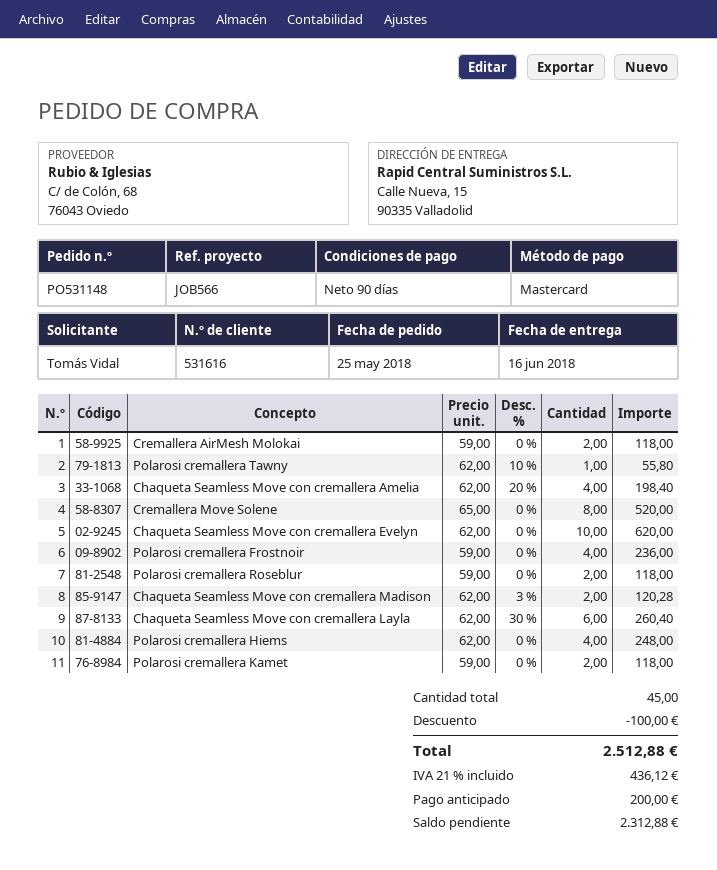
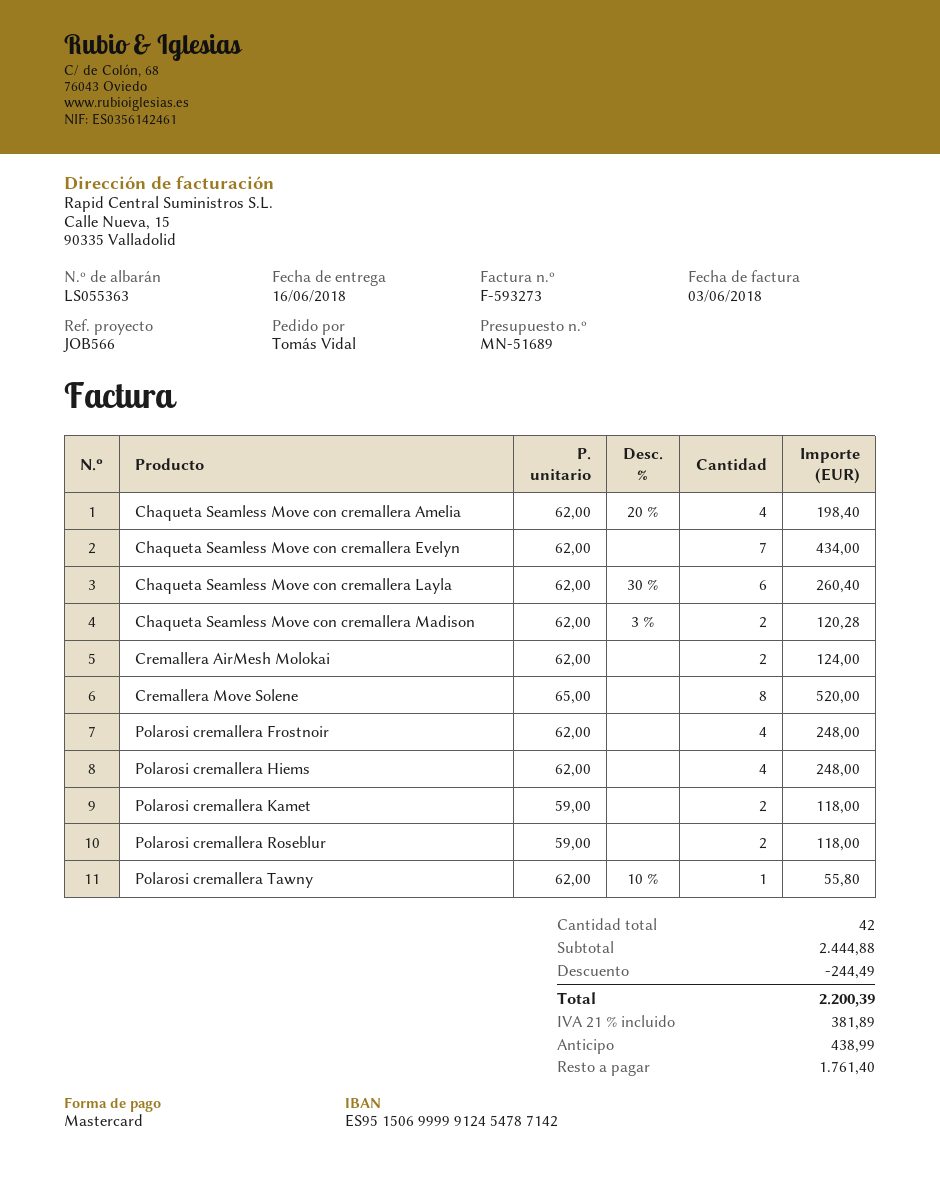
Cremallera AirMesh Molokai: 2 x 59.00 = 118.00 -> 2 x 62.00 = 124.00
Chaqueta Seamless Move con cremallera Evelyn: 10 x 62.00 = 620.00 -> 7 x 62.00 = 434.00
Polarosi cremallera Frostnoir: 4 x 59.00 = 236.00 -> 4 x 62.00 = 248.00
total quantity: 45 -> 42
discount: 100.00 -> 244.49
tax: 21% = 436.12 -> 21% = 381.89
total: 2512.88 -> 2200.39
deposit: 200.00 -> 438.99
balance: 2312.88 -> 1761.40

